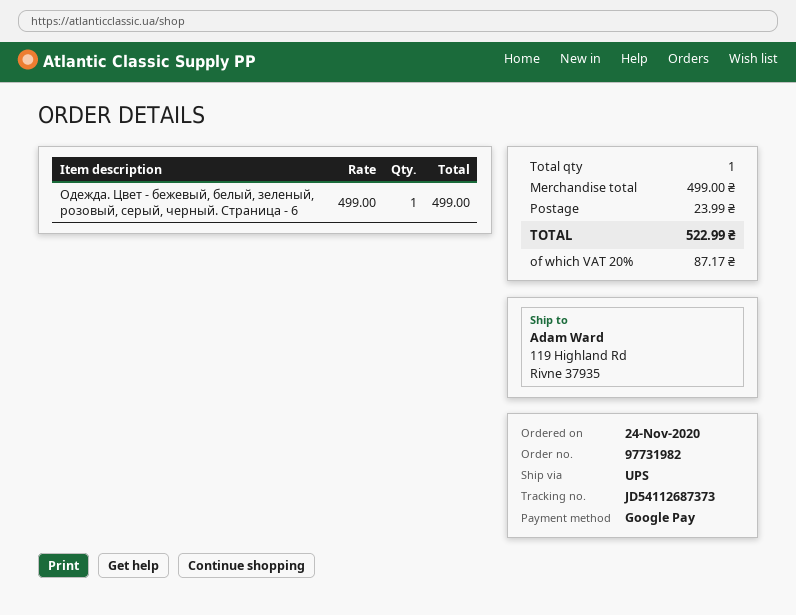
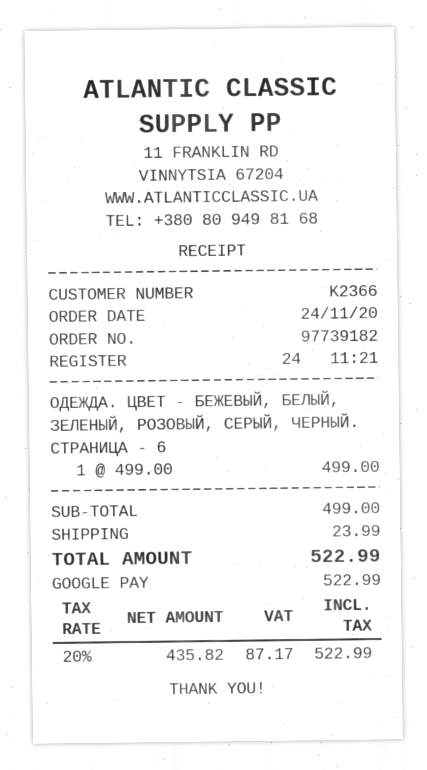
order number: 97731982 -> 97739182

